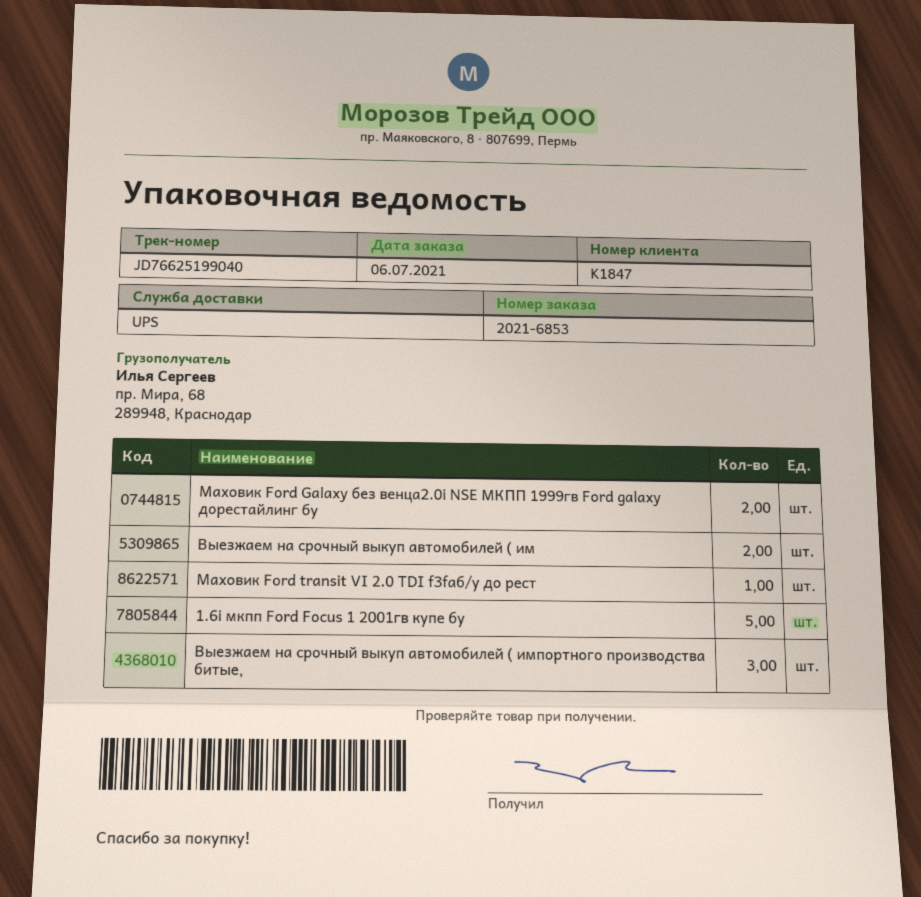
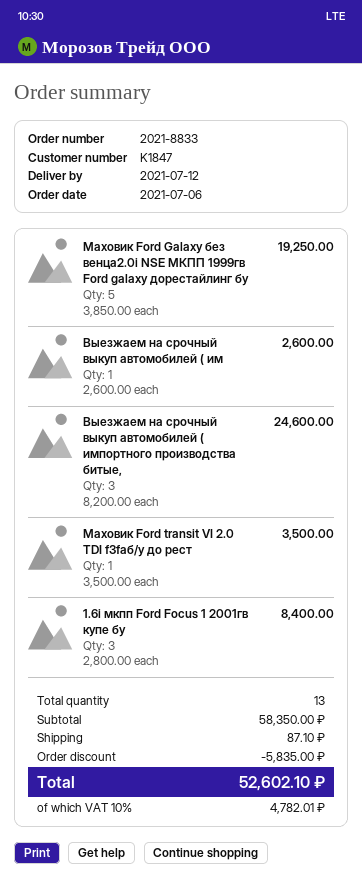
order number: 2021-6853 -> 2021-8833
Маховик Ford Galaxy без венца2.0i NSE МКПП 1999гв Ford galaxy дорестайлинг бу: 2 -> 5
Выезжаем на срочный выкуп автомобилей ( им: 2 -> 1
1.6i мкпп Ford Focus 1 2001гв купе бу: 5 -> 3

